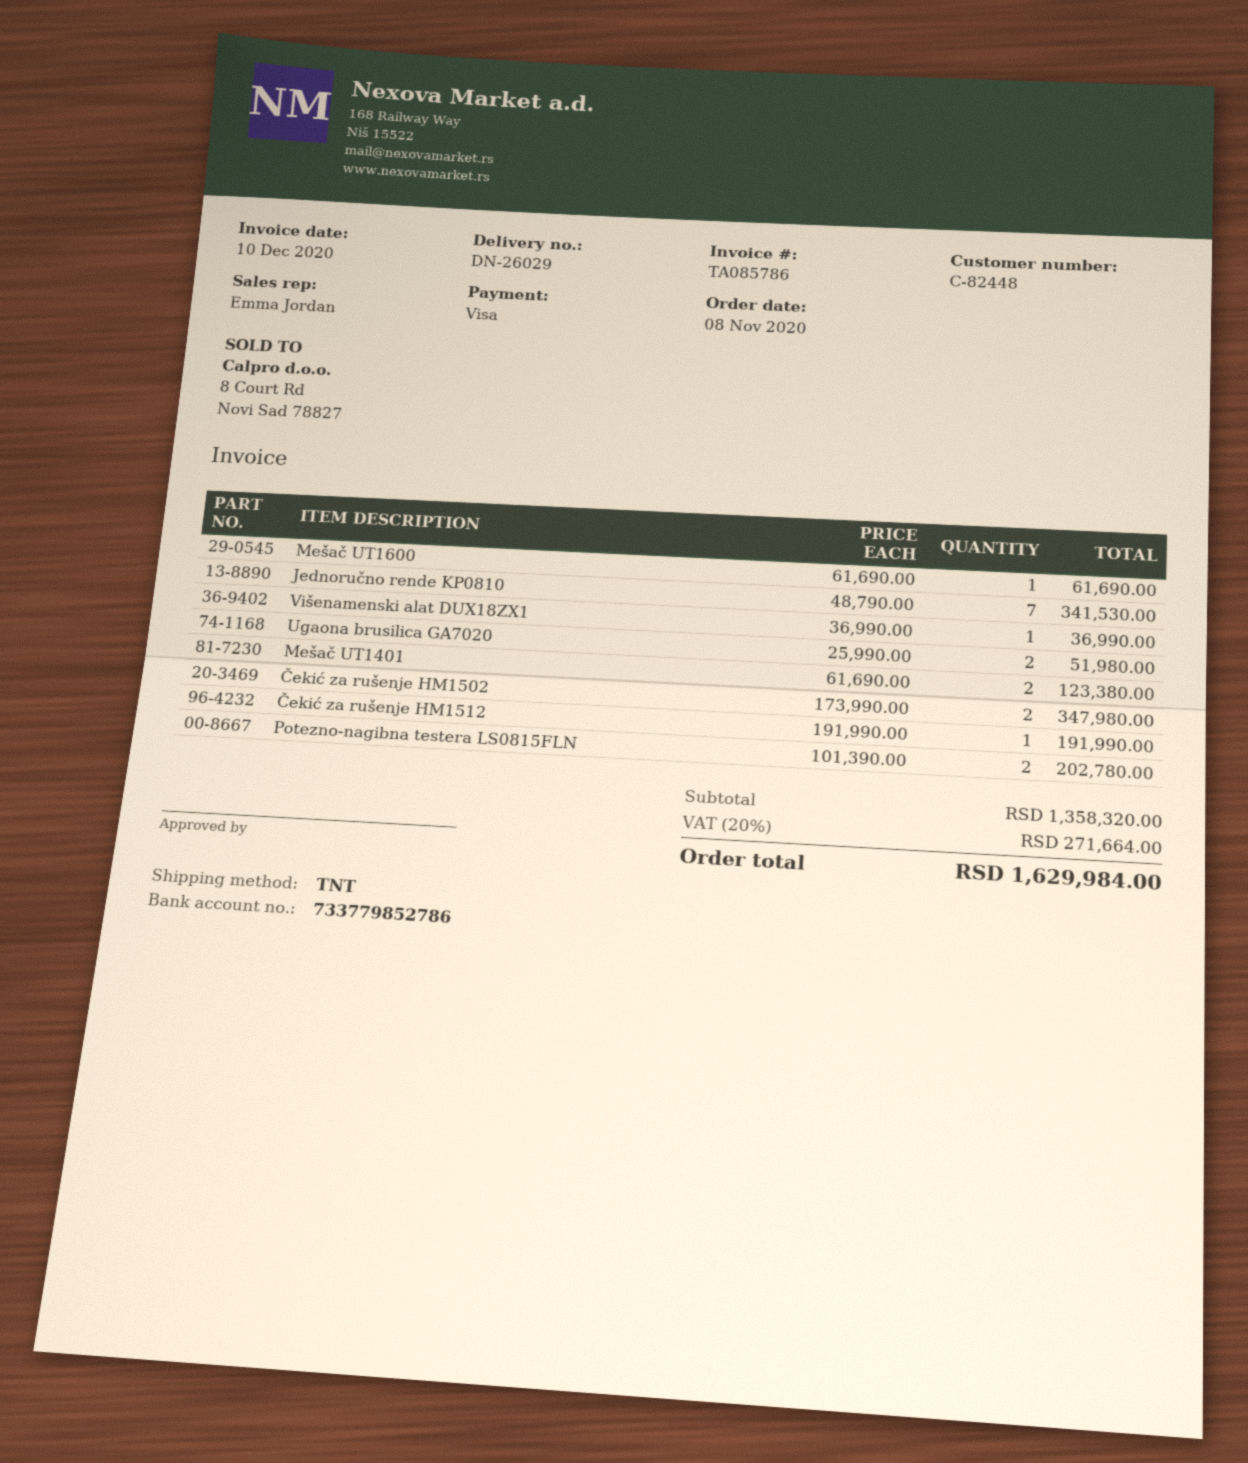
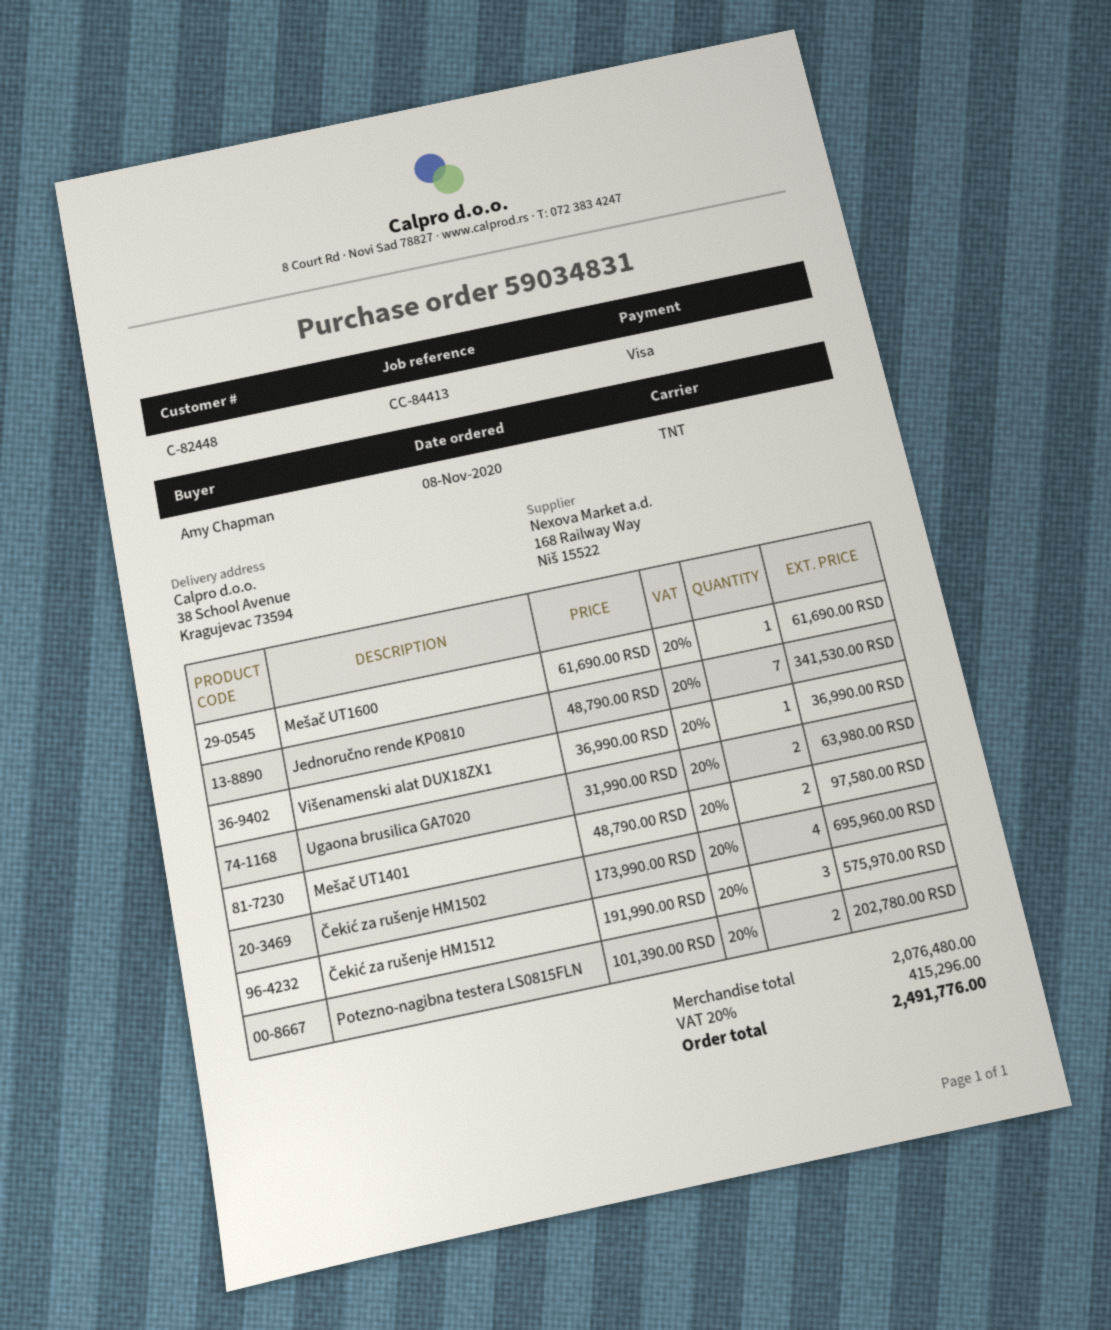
Ugaona brusilica GA7020: 2 x 25990.00 = 51980.00 -> 2 x 31990.00 = 63980.00
Mešač UT1401: 2 x 61690.00 = 123380.00 -> 2 x 48790.00 = 97580.00
Čekić za rušenje HM1502: 2 x 173990.00 = 347980.00 -> 4 x 173990.00 = 695960.00
Čekić za rušenje HM1512: 1 x 191990.00 = 191990.00 -> 3 x 191990.00 = 575970.00
subtotal: 1358320.00 -> 2076480.00
tax: 20% = 271664.00 -> 20% = 415296.00
total: 1629984.00 -> 2491776.00

